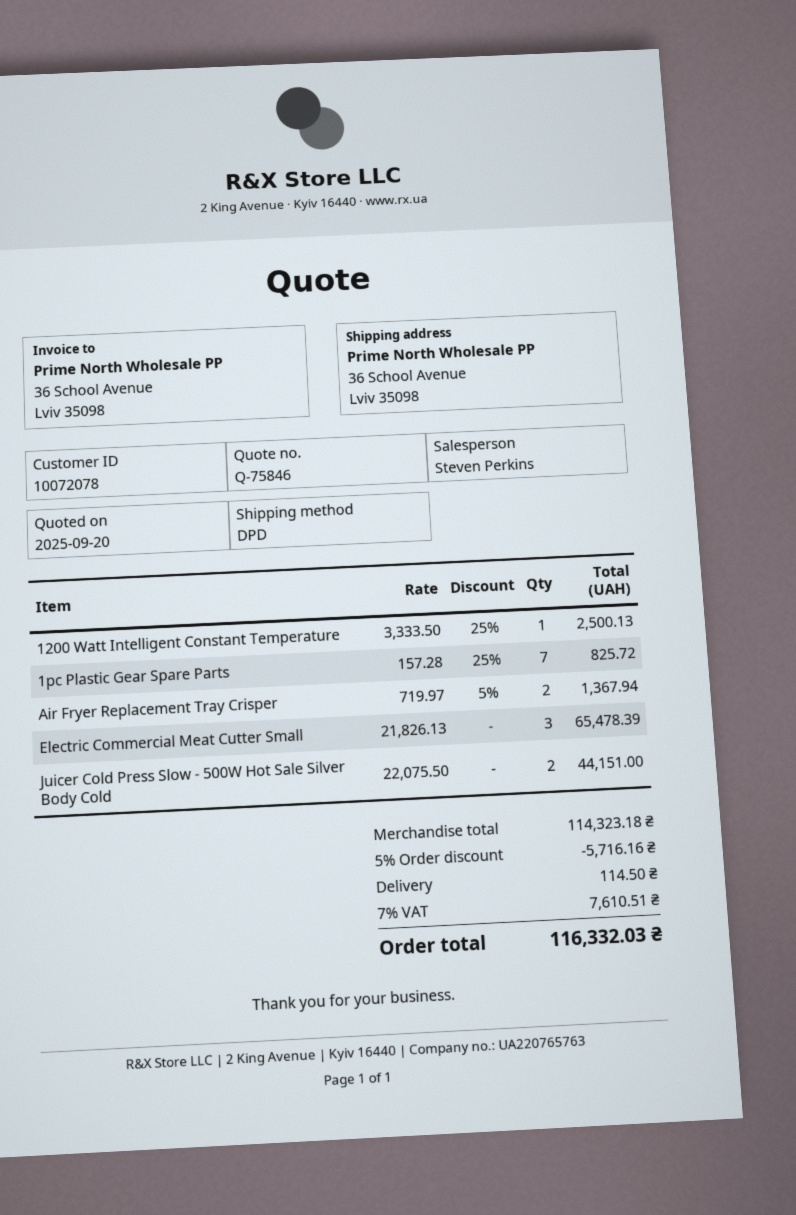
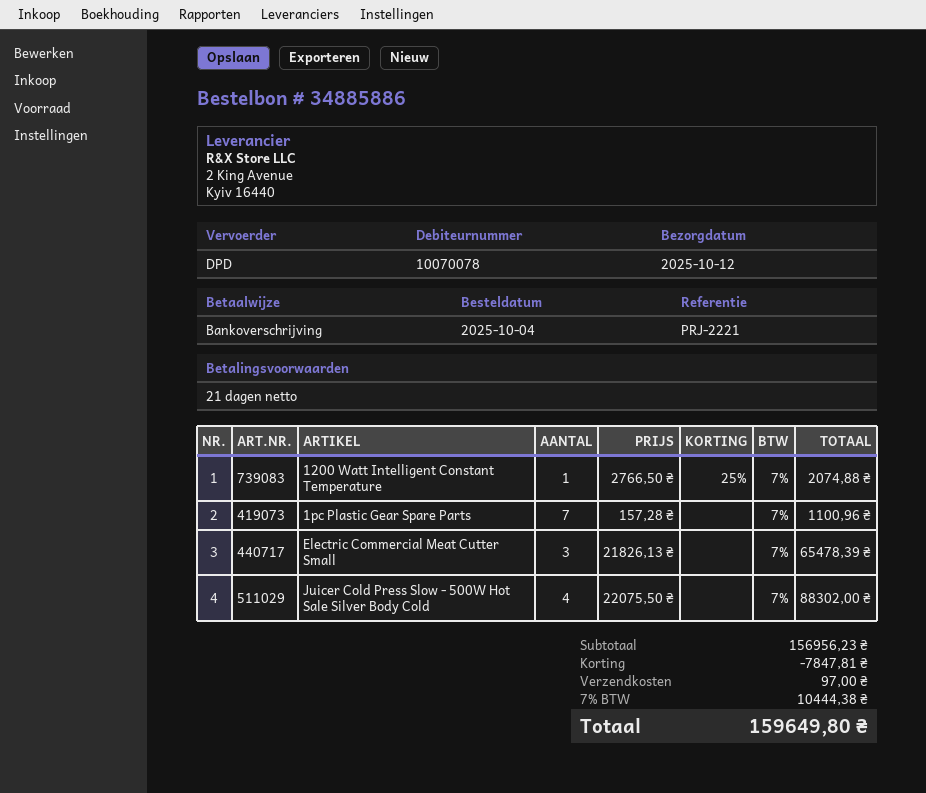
customer number: 10072078 -> 10070078
1200 Watt Intelligent Constant Temperature: 1 x 3333.50 - 25% = 2500.13 -> 1 x 2766.50 - 25% = 2074.88
1pc Plastic Gear Spare Parts: 7 x 157.28 - 25% = 825.72 -> 7 x 157.28 = 1100.96
Air Fryer Replacement Tray Crisper: 2 x 719.97 - 5% = 1367.94 -> none
Juicer Cold Press Slow - 500W Hot Sale Silver Body Cold: 2 x 22075.50 = 44151.00 -> 4 x 22075.50 = 88302.00
subtotal: 114323.18 -> 156956.23
discount: 5716.16 -> 7847.81
shipping: 114.50 -> 97.00
tax: 7% = 7610.51 -> 7% = 10444.38
total: 116332.03 -> 159649.80

